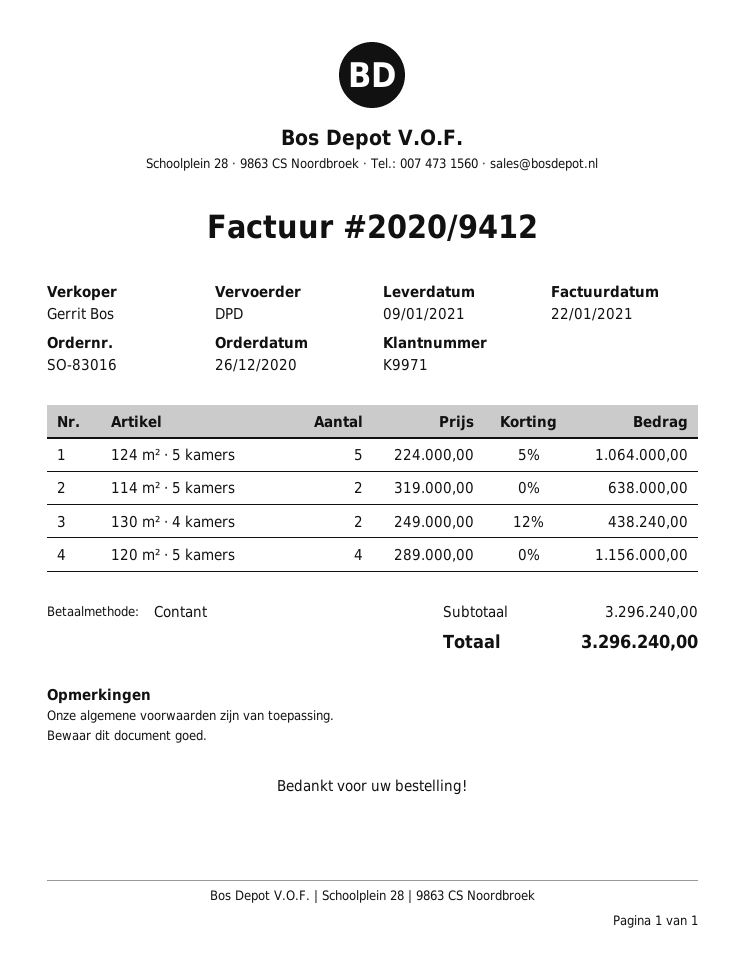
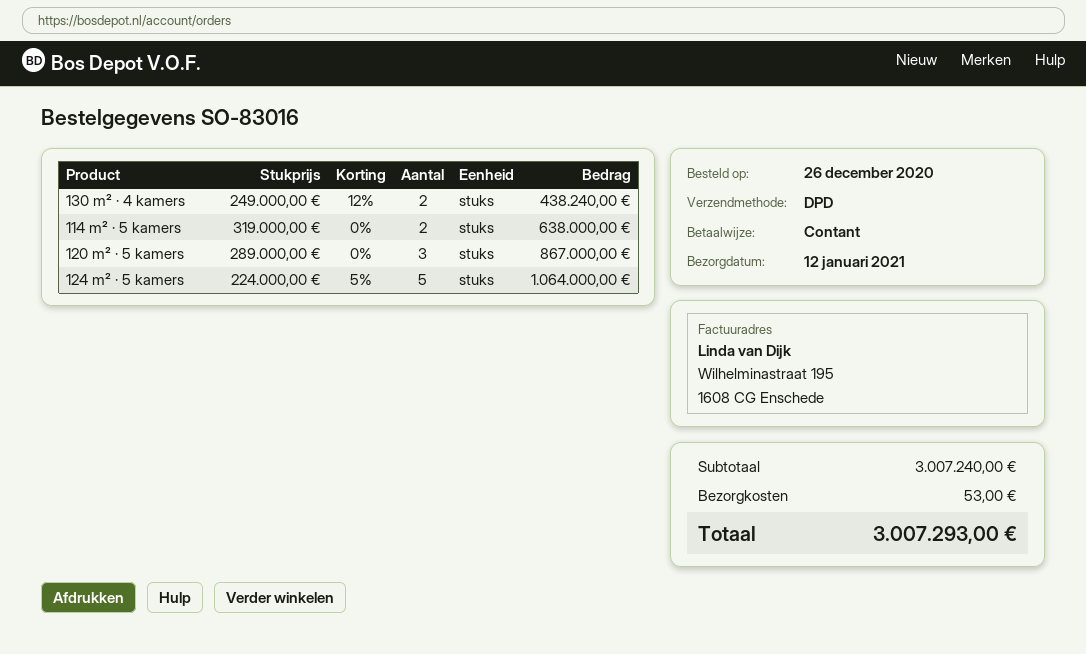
delivery date: 2021-01-09 -> 2021-01-12
120 m² · 5 kamers: 4 x 289000.00 = 1156000.00 -> 3 x 289000.00 = 867000.00
subtotal: 3296240.00 -> 3007240.00
shipping: none -> 53.00
total: 3296240.00 -> 3007293.00

